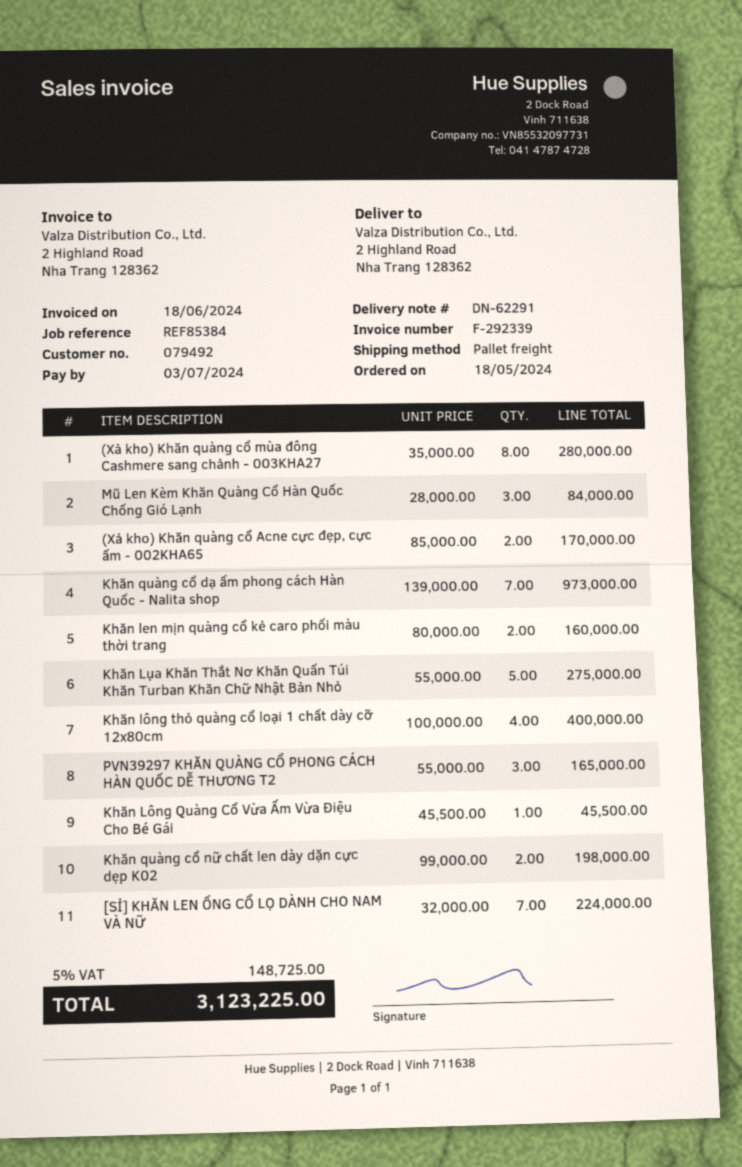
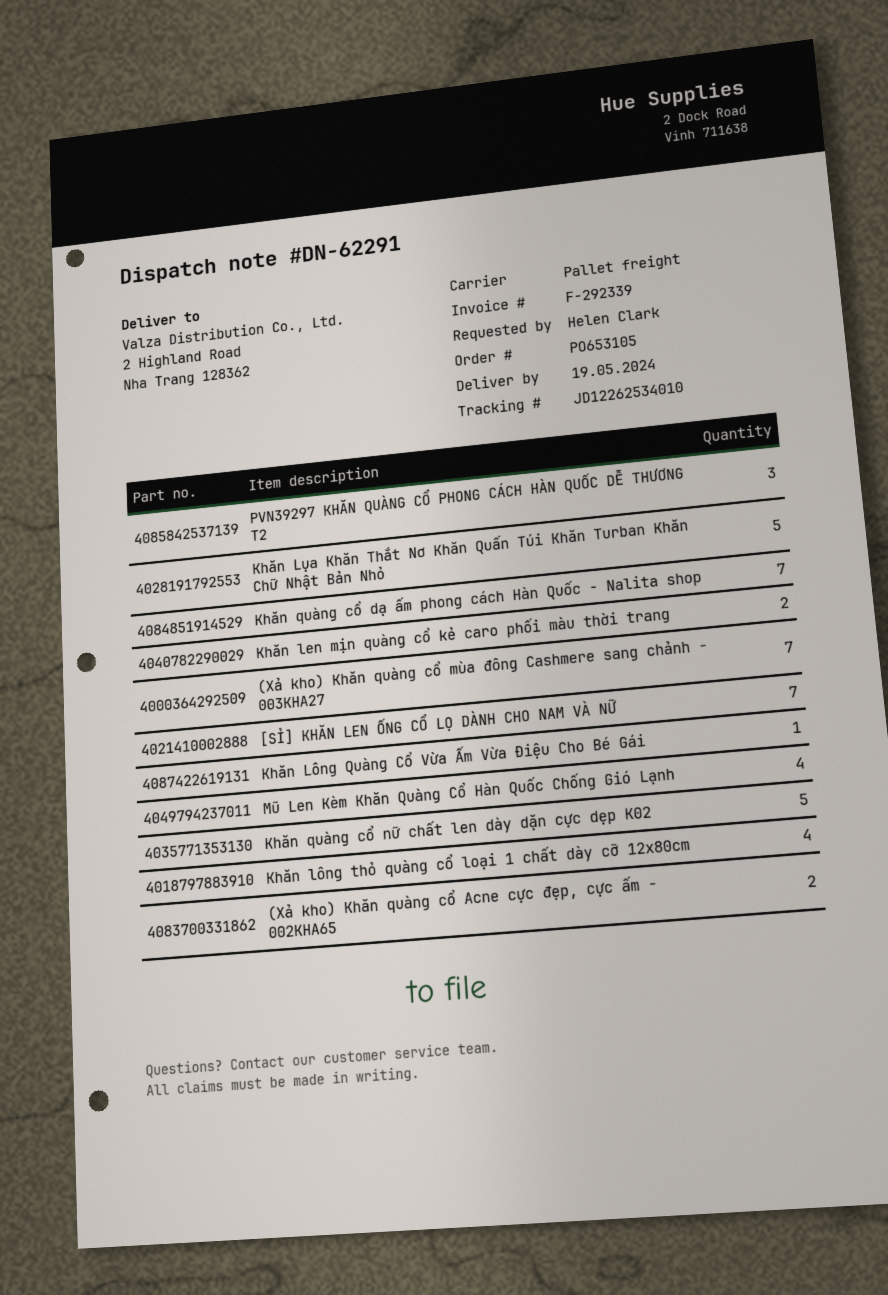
(Xả kho) Khăn quàng cổ mùa đông Cashmere sang chảnh - 003KHA27: 8 -> 7
Mũ Len Kèm Khăn Quàng Cổ Hàn Quốc Chống Gió Lạnh: 3 -> 4
Khăn quàng cổ nữ chất len dày dặn cực dẹp K02: 2 -> 5

